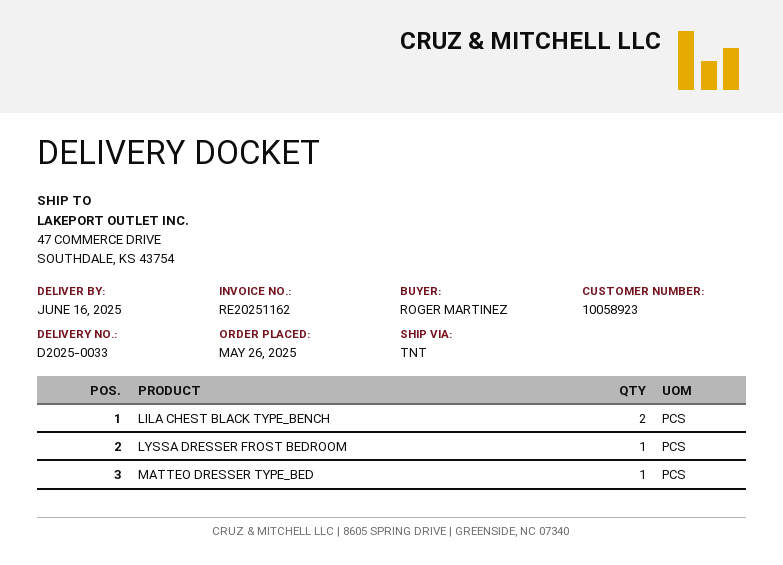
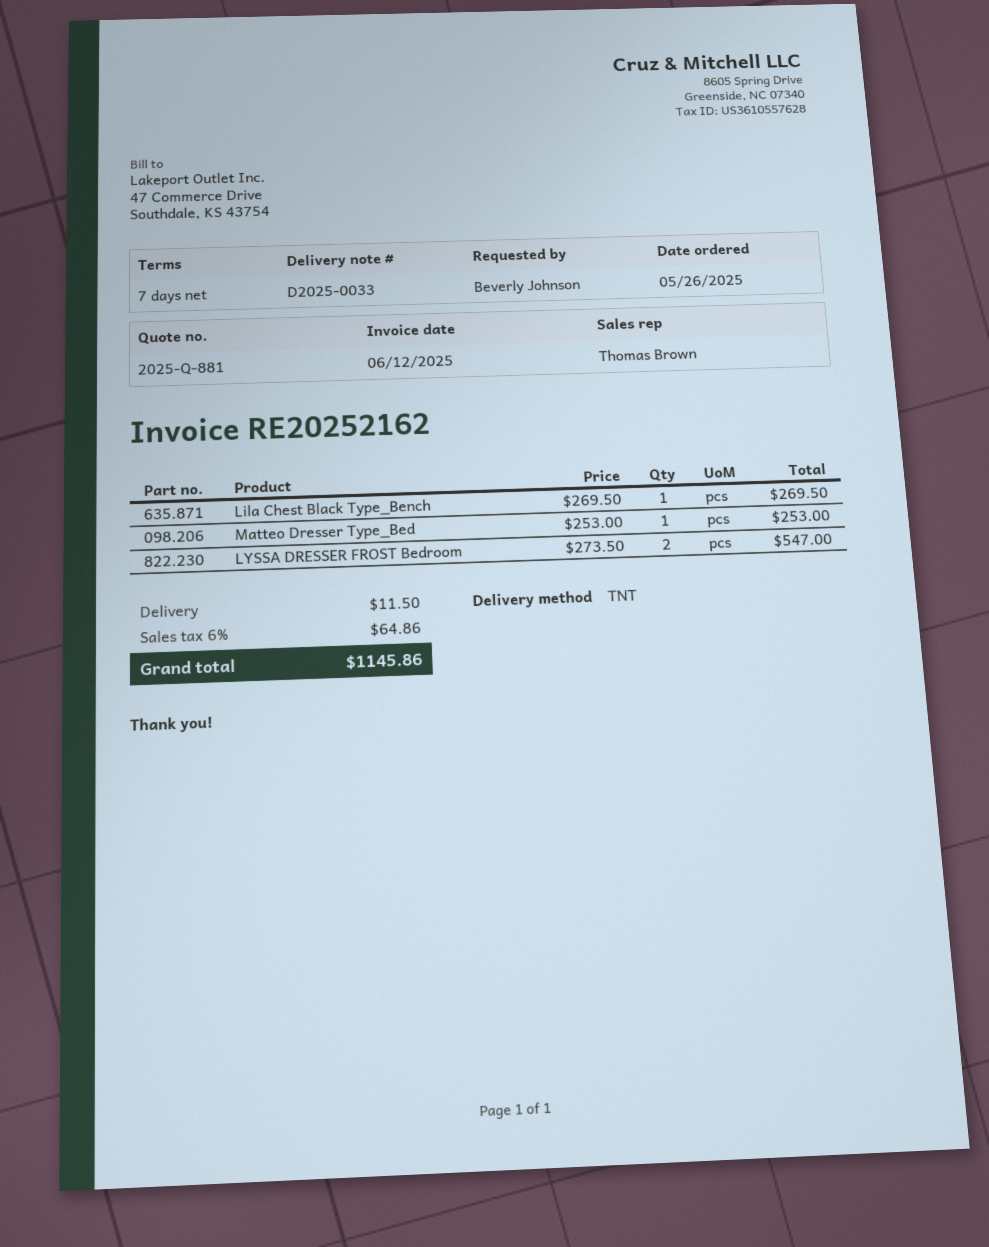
invoice number: RE20251162 -> RE20252162
ordered by: ROGER MARTINEZ -> Beverly Johnson
LILA CHEST BLACK TYPE_BENCH: 2 -> 1
LYSSA DRESSER FROST BEDROOM: 1 -> 2

